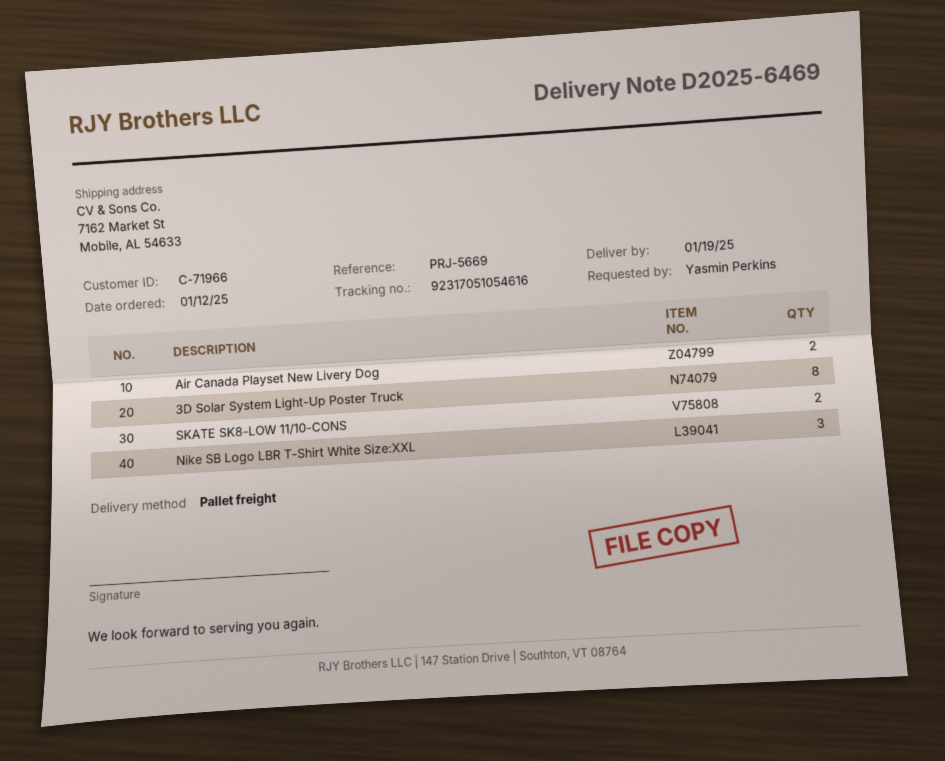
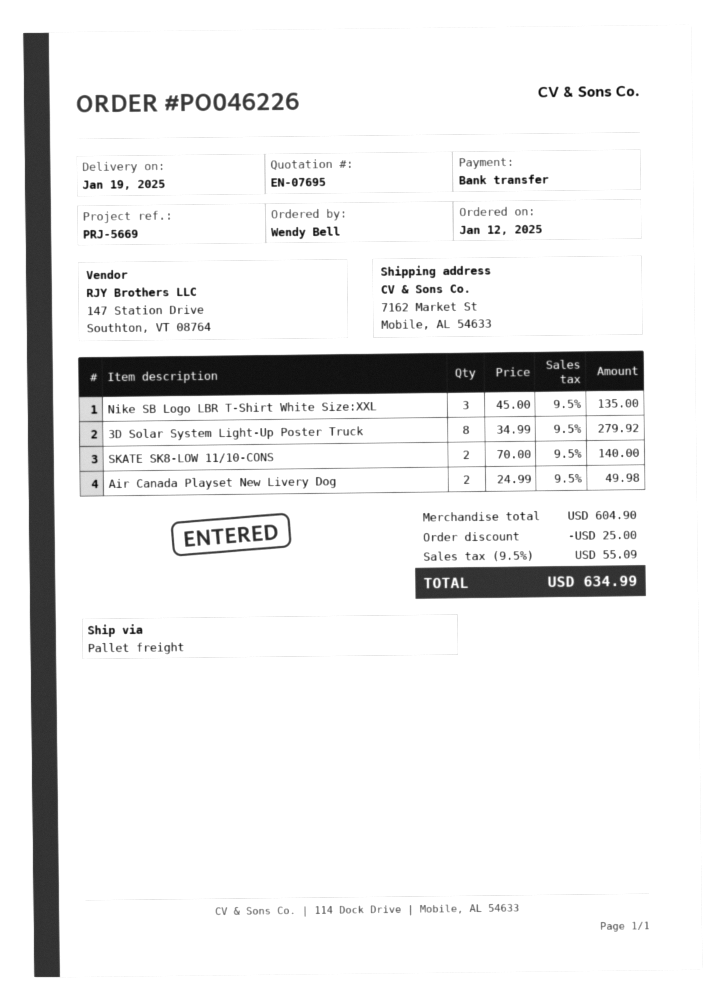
ordered by: Yasmin Perkins -> Wendy Bell

